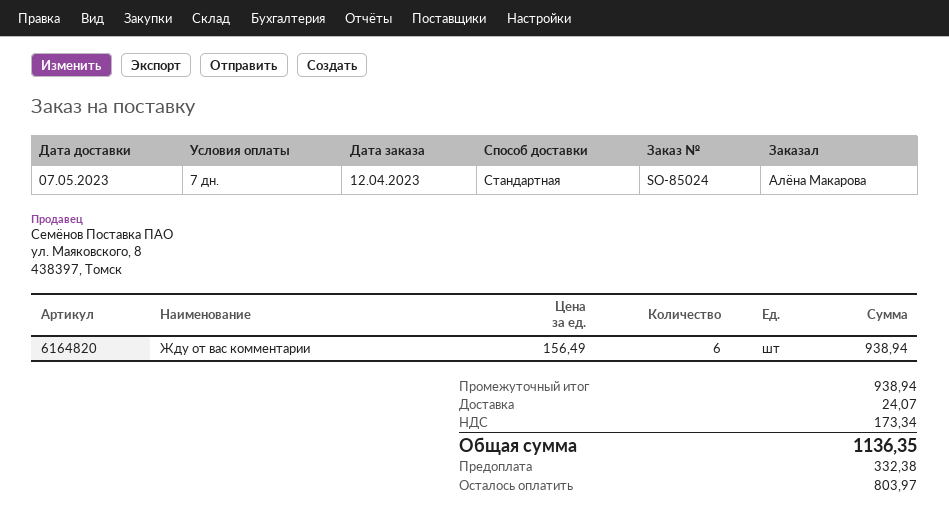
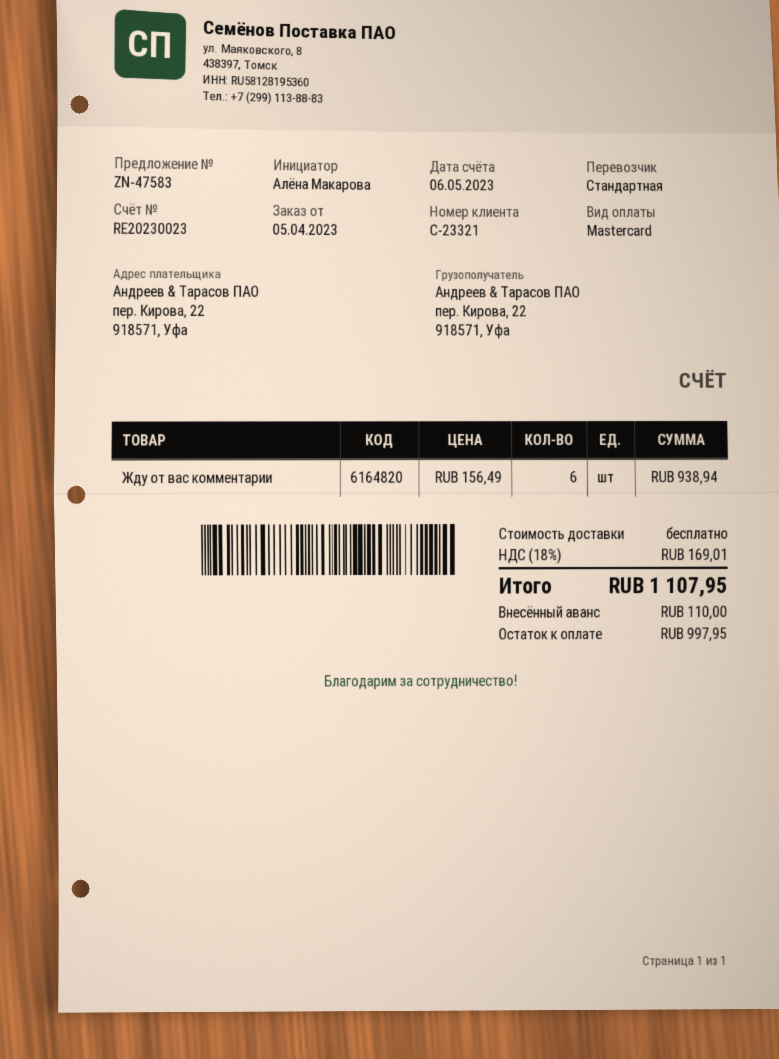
order date: 2023-04-12 -> 2023-04-05
shipping: 24.07 -> 0.00
tax: 173.34 -> 169.01
total: 1136.35 -> 1107.95
deposit: 332.38 -> 110.00
balance: 803.97 -> 997.95

